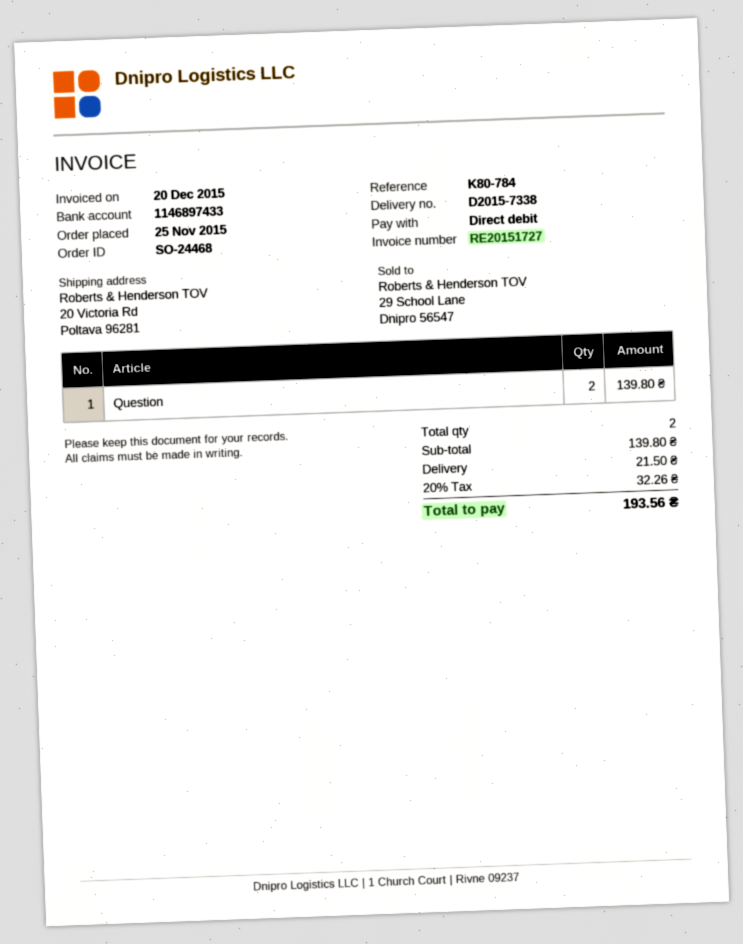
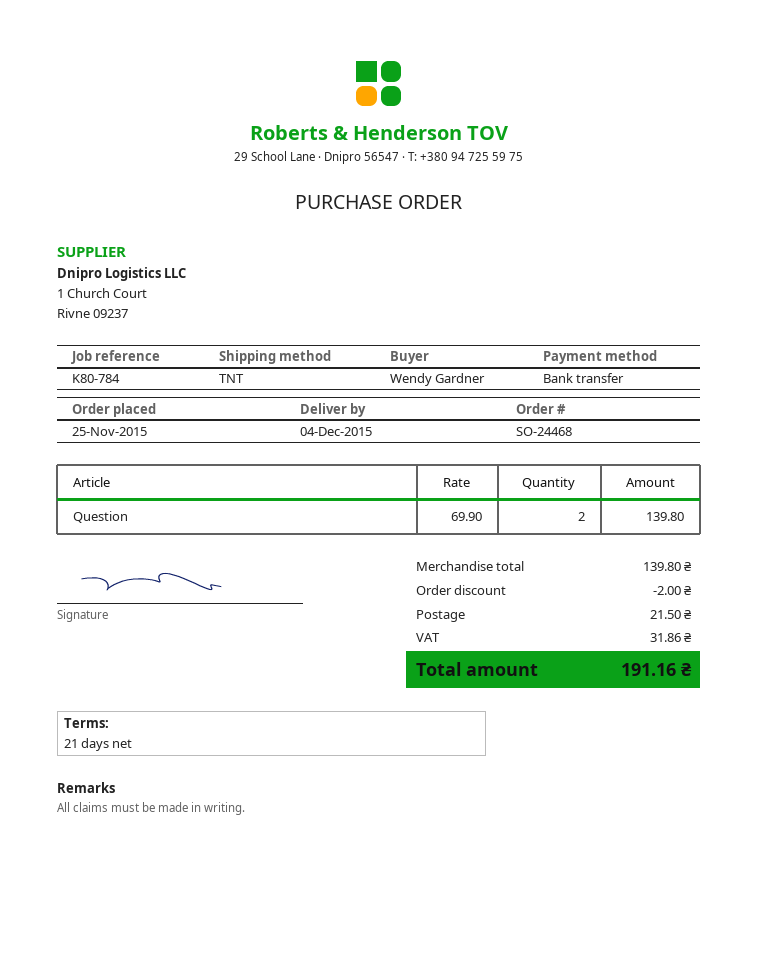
payment method: direct debit -> bank transfer
discount: none -> 2.00
tax: 32.26 -> 31.86
total: 193.56 -> 191.16

